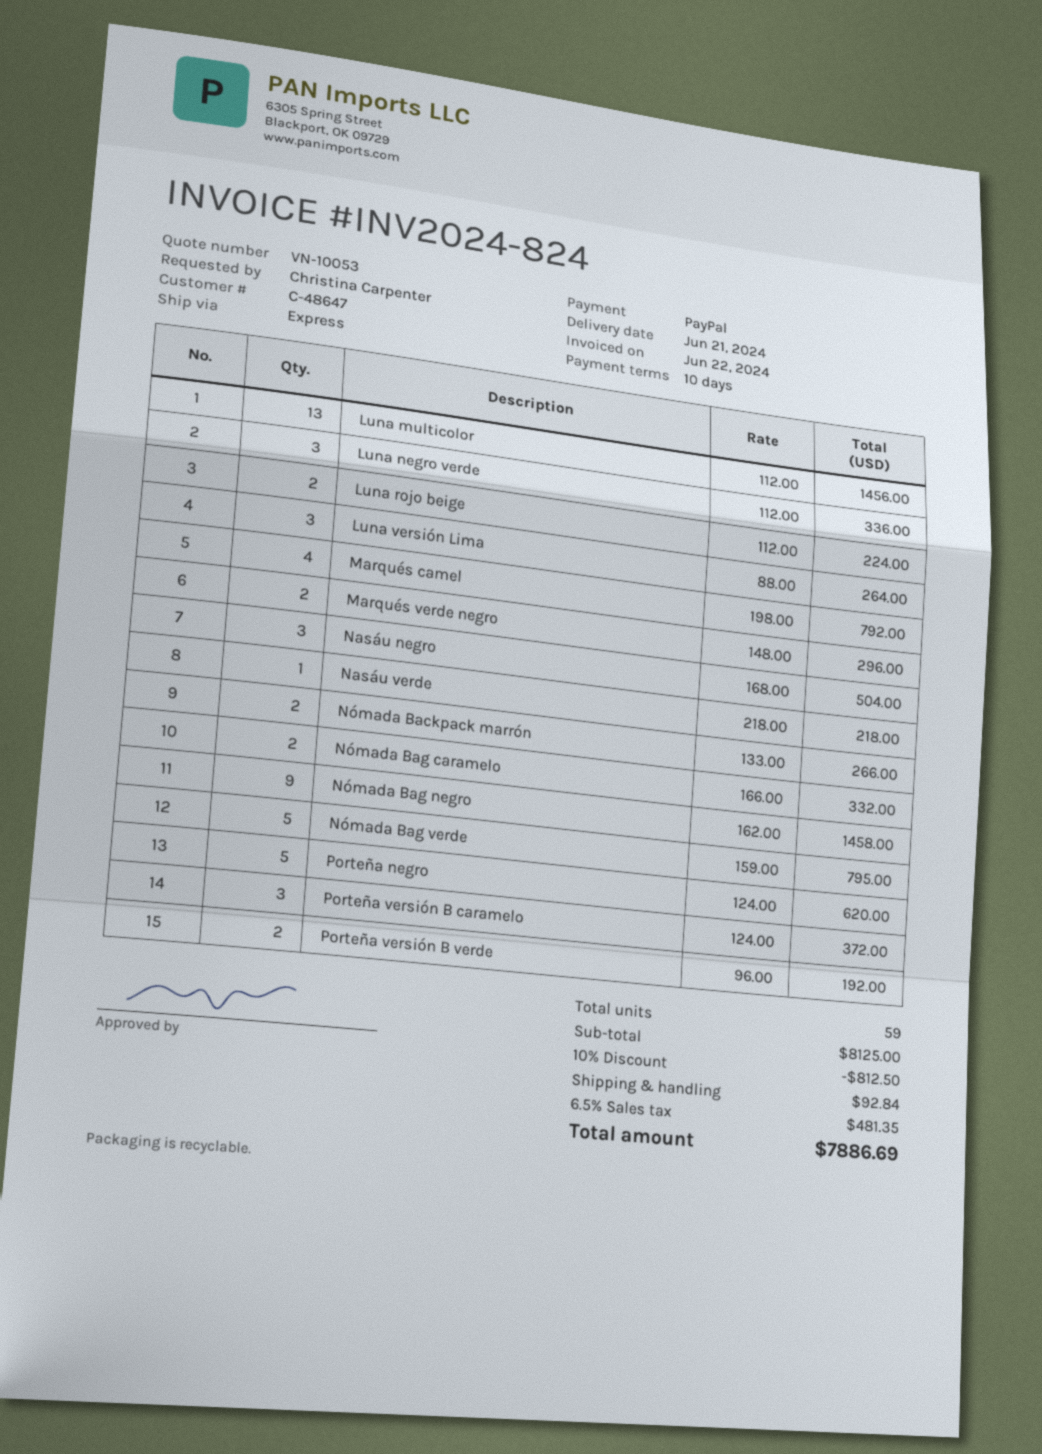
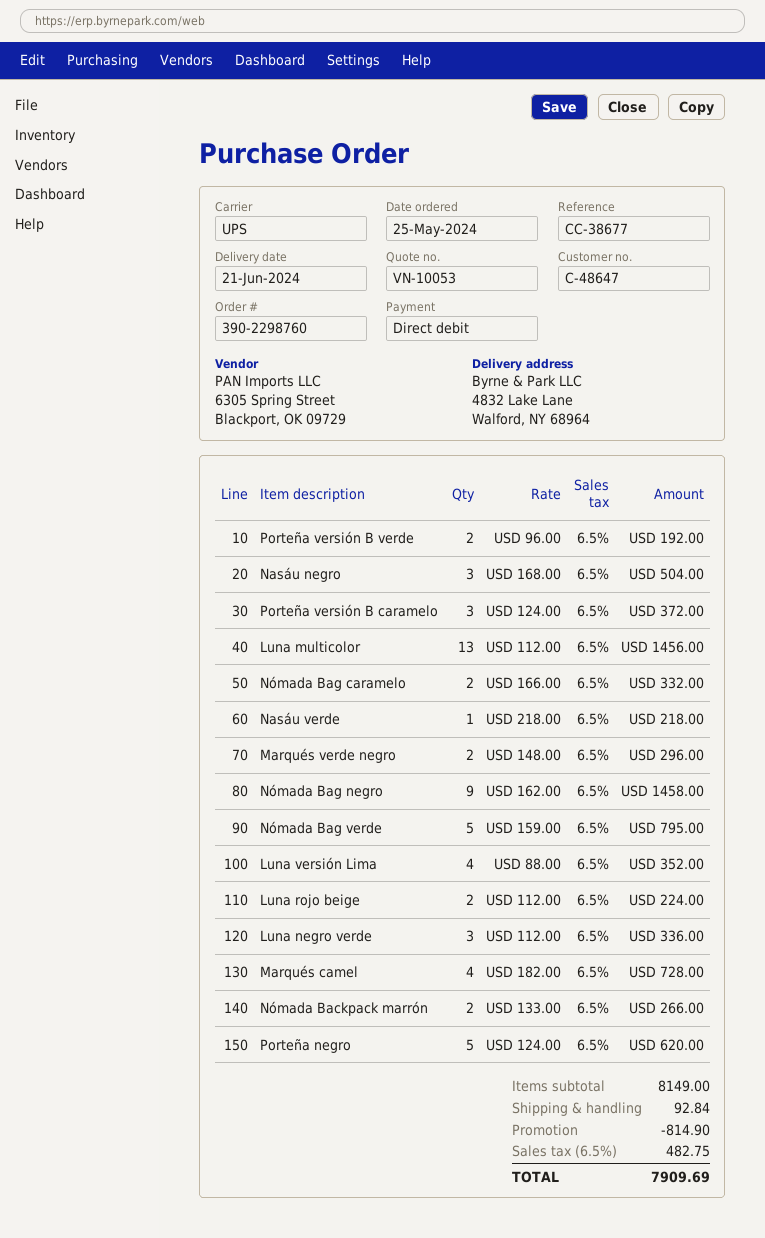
payment method: PayPal -> direct debit
shipping method: express -> UPS
Luna versión Lima: 3 x 88.00 = 264.00 -> 4 x 88.00 = 352.00
Marqués camel: 4 x 198.00 = 792.00 -> 4 x 182.00 = 728.00
subtotal: 8125.00 -> 8149.00
discount: 812.50 -> 814.90
tax: 6.5% = 481.35 -> 6.5% = 482.75
total: 7886.69 -> 7909.69

